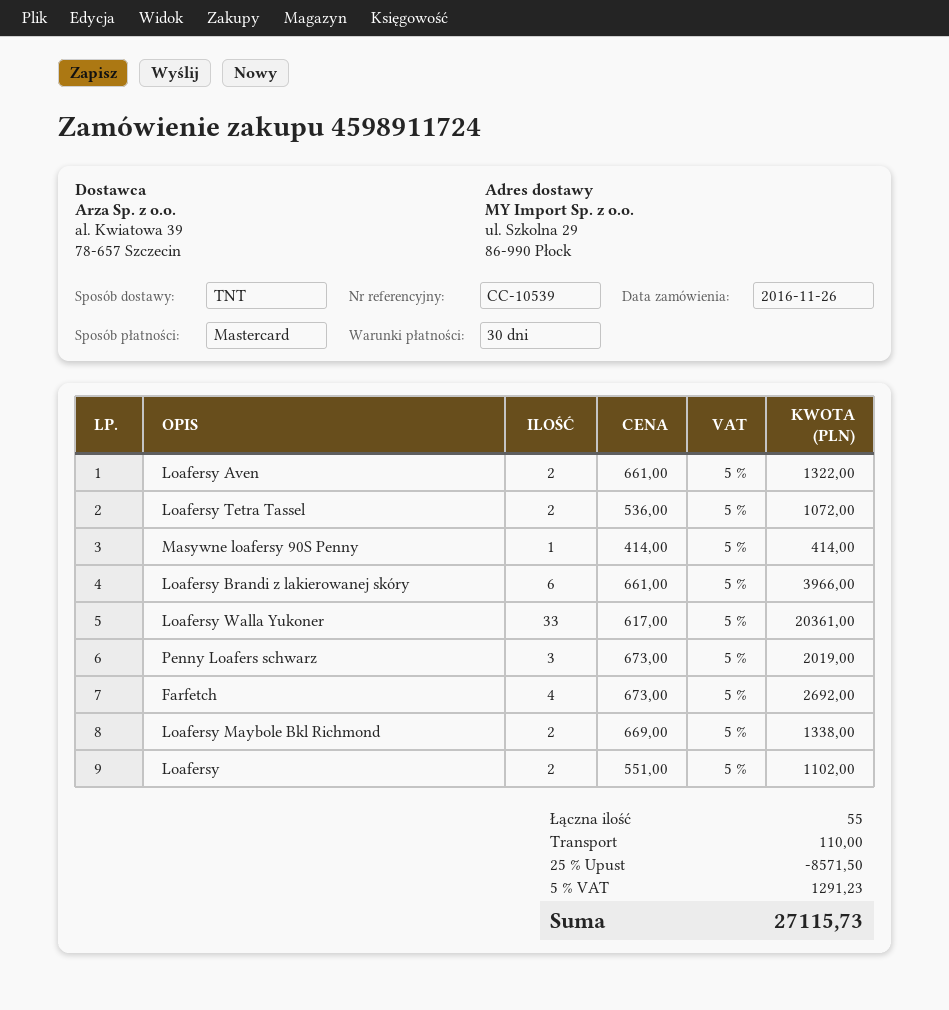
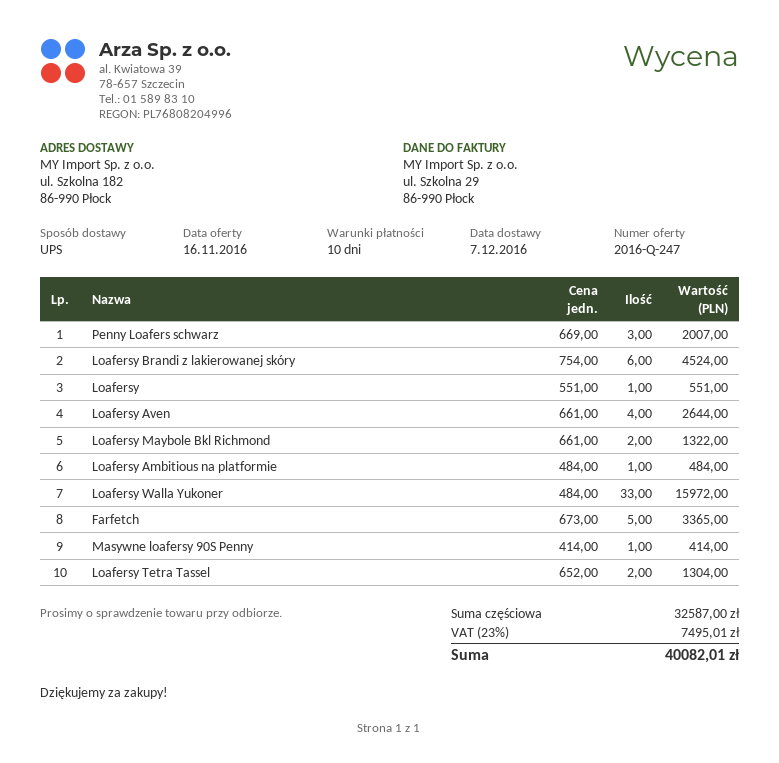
payment terms: 30 days -> 10 days
shipping method: TNT -> UPS
ship to: ul. Szkolna 29, 86-990 Płock -> ul. Szkolna 182, 86-990 Płock
Loafersy Aven: 2 x 661.00 = 1322.00 -> 4 x 661.00 = 2644.00
Loafersy Tetra Tassel: 2 x 536.00 = 1072.00 -> 2 x 652.00 = 1304.00
Loafersy Brandi z lakierowanej skóry: 6 x 661.00 = 3966.00 -> 6 x 754.00 = 4524.00
Loafersy Walla Yukoner: 33 x 617.00 = 20361.00 -> 33 x 484.00 = 15972.00
Penny Loafers schwarz: 3 x 673.00 = 2019.00 -> 3 x 669.00 = 2007.00
Farfetch: 4 x 673.00 = 2692.00 -> 5 x 673.00 = 3365.00
Loafersy Maybole Bkl Richmond: 2 x 669.00 = 1338.00 -> 2 x 661.00 = 1322.00
Loafersy: 2 x 551.00 = 1102.00 -> 1 x 551.00 = 551.00
Loafersy Ambitious na platformie: none -> 1 x 484.00 = 484.00
discount: 25% = 8571.50 -> none
shipping: 110.00 -> none
tax: 5% = 1291.23 -> 23% = 7495.01
total: 27115.73 -> 40082.01

